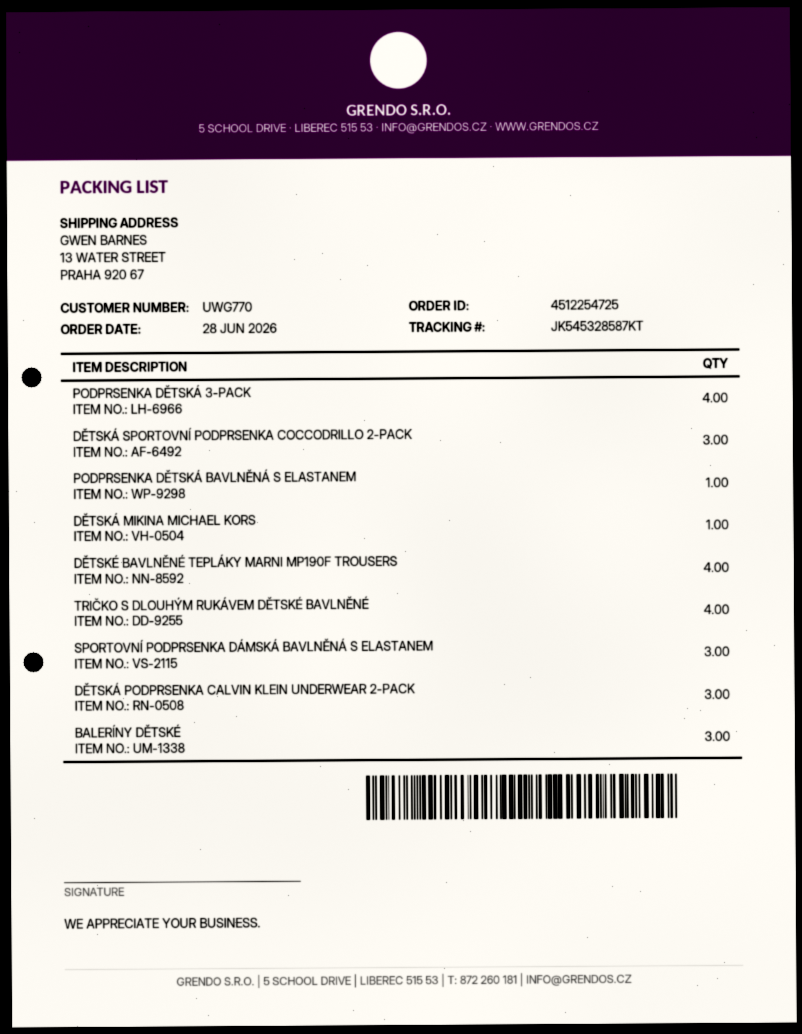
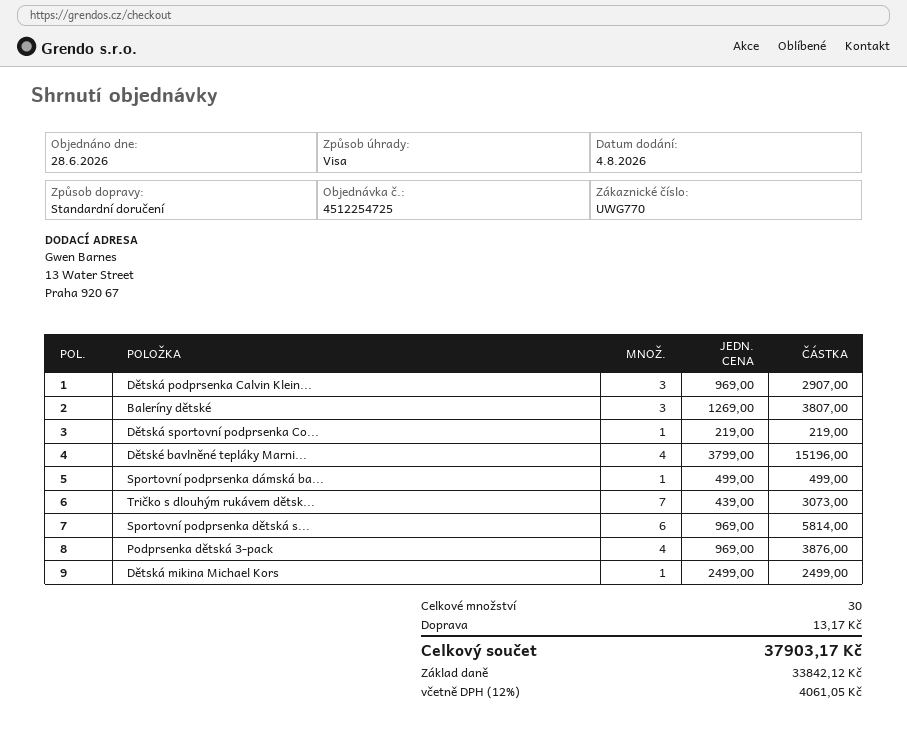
DĚTSKÁ SPORTOVNÍ PODPRSENKA COCCODRILLO 2-PACK: 3 -> 1
PODPRSENKA DĚTSKÁ BAVLNĚNÁ S ELASTANEM: 1 -> none
TRIČKO S DLOUHÝM RUKÁVEM DĚTSKÉ BAVLNĚNÉ: 4 -> 7
SPORTOVNÍ PODPRSENKA DÁMSKÁ BAVLNĚNÁ S ELASTANEM: 3 -> 1
Sportovní podprsenka dětská s...: none -> 6

